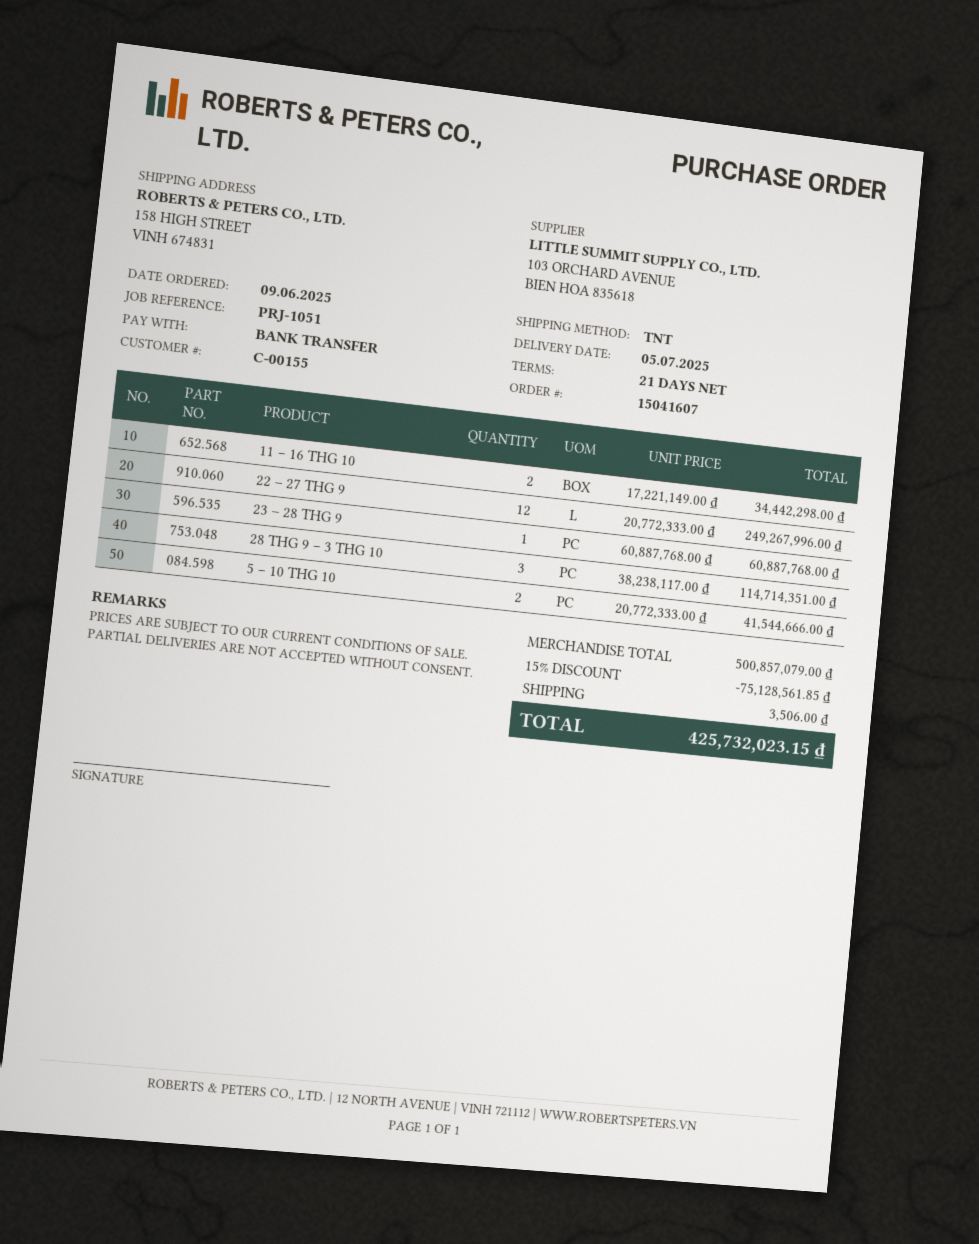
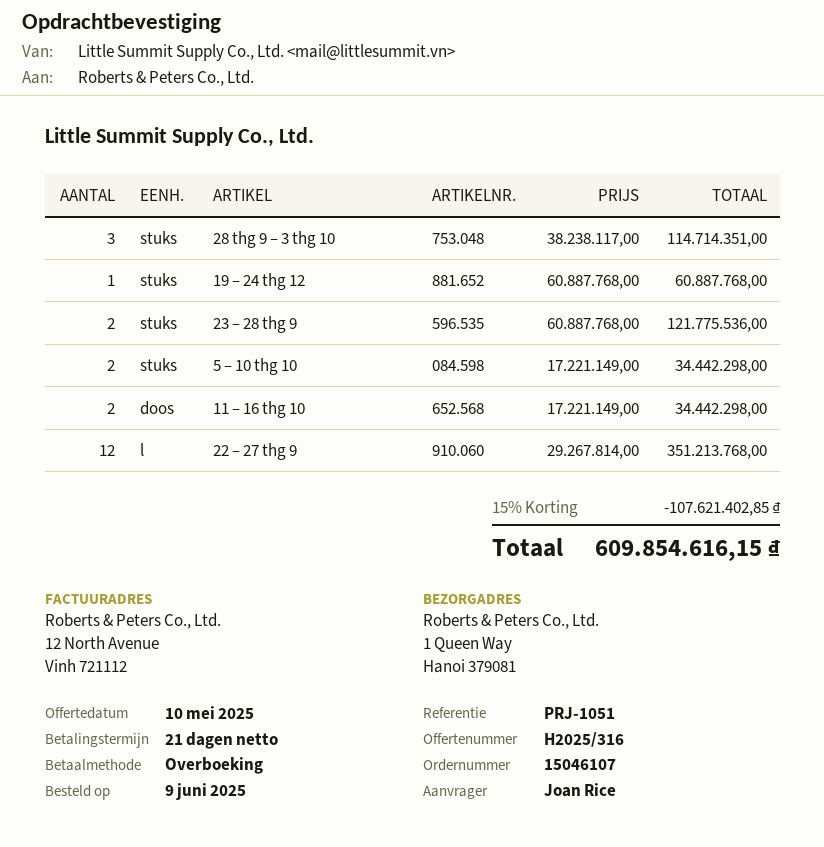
order number: 15041607 -> 15046107
ship to: 158 HIGH STREET, VINH 674831 -> 1 Queen Way, Hanoi 379081
22 – 27 THG 9: 12 x 20772333.00 = 249267996.00 -> 12 x 29267814.00 = 351213768.00
23 – 28 THG 9: 1 x 60887768.00 = 60887768.00 -> 2 x 60887768.00 = 121775536.00
5 – 10 THG 10: 2 x 20772333.00 = 41544666.00 -> 2 x 17221149.00 = 34442298.00
19 – 24 thg 12: none -> 1 x 60887768.00 = 60887768.00
discount: 15% = 75128561.85 -> 15% = 107621402.85
shipping: 3506.00 -> none
total: 425732023.15 -> 609854616.15

